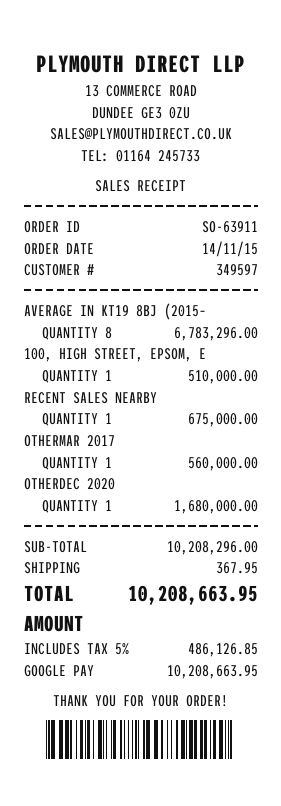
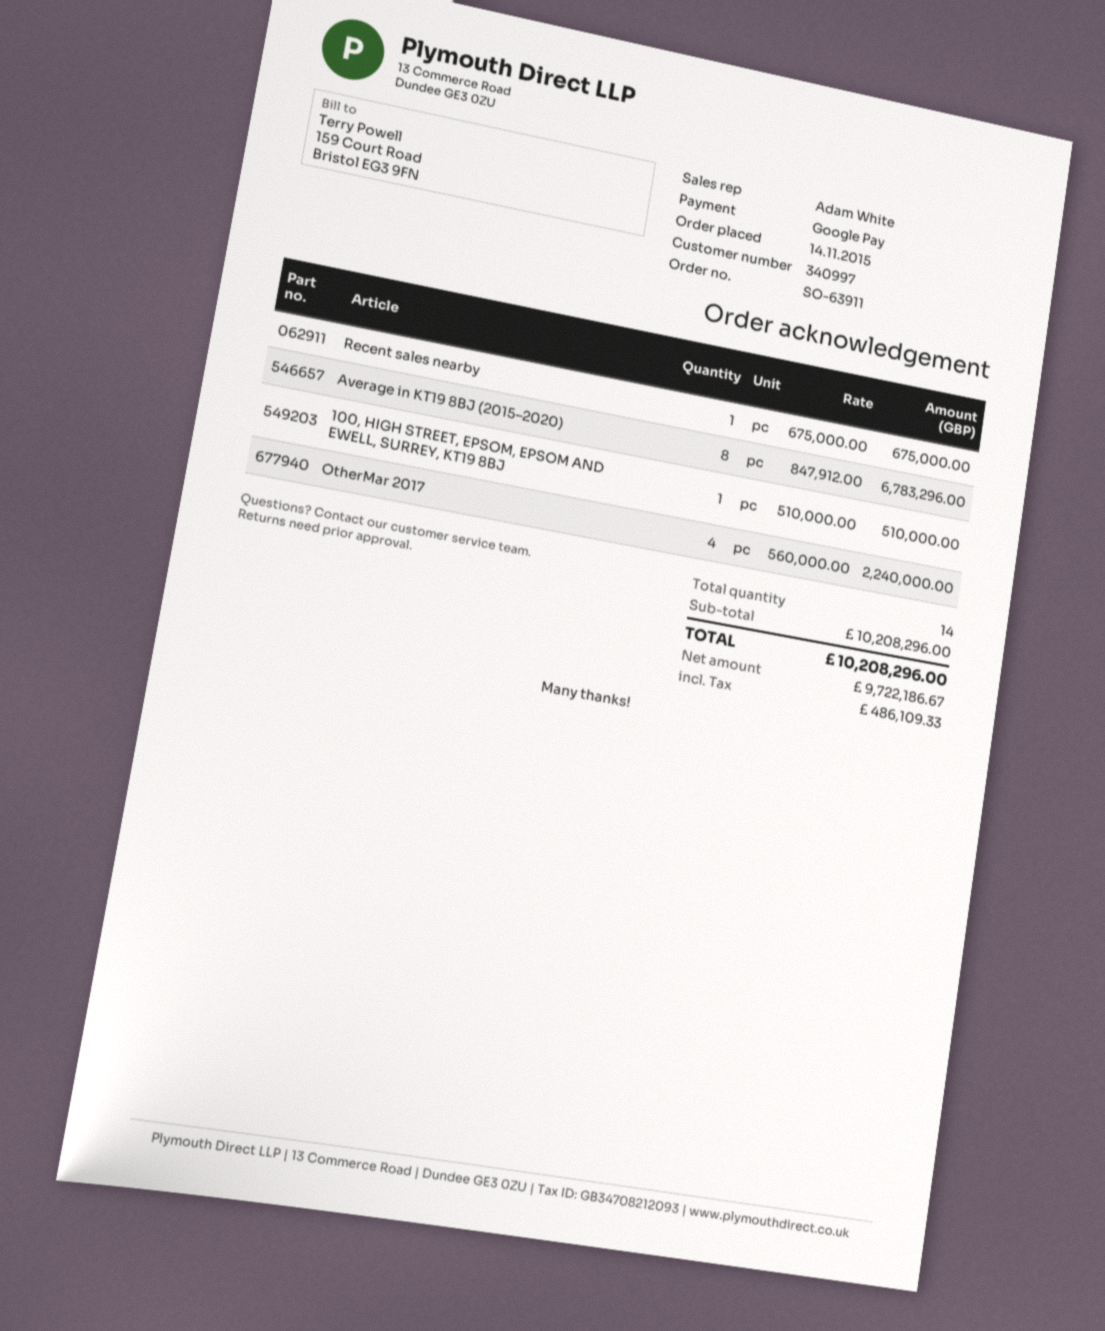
customer number: 349597 -> 340997
OTHERMAR 2017: 1 for 560000.00 -> 4 for 2240000.00
OTHERDEC 2020: 1 for 1680000.00 -> none
shipping: 367.95 -> none
tax: 486126.85 -> 486109.33
total: 10208663.95 -> 10208296.00

